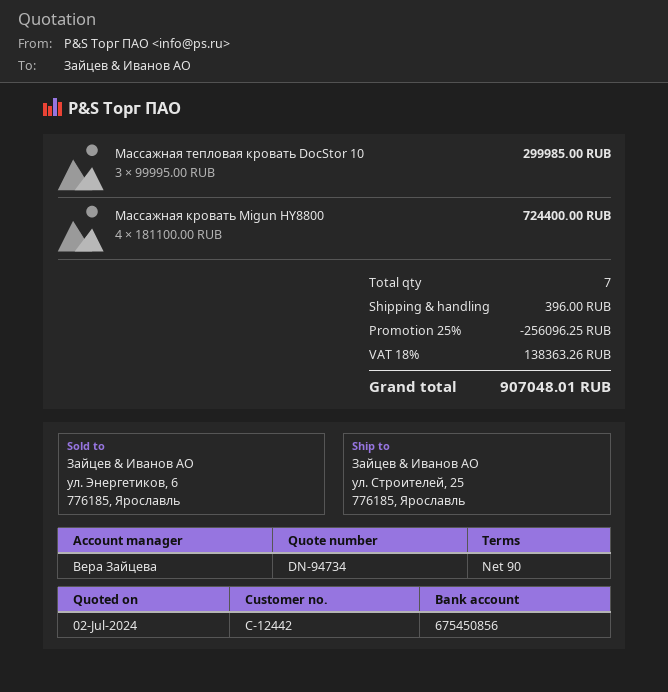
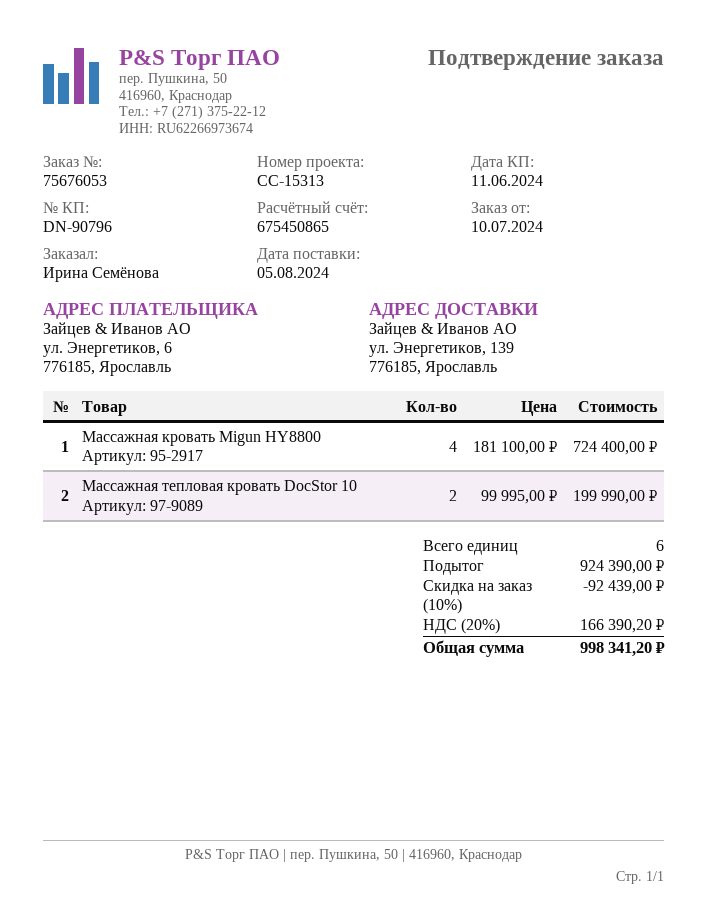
quote number: DN-94734 -> DN-90796
quote date: 2024-07-02 -> 2024-06-11
bank account: 675450856 -> 675450865
ship to: ул. Строителей, 25, 776185, Ярославль -> ул. Энергетиков, 139, 776185, Ярославль
Массажная тепловая кровать DocStor 10: 3 x 99995.00 = 299985.00 -> 2 x 99995.00 = 199990.00
total quantity: 7 -> 6
discount: 25% = 256096.25 -> 10% = 92439.00
shipping: 396.00 -> none
tax: 18% = 138363.26 -> 20% = 166390.20
total: 907048.01 -> 998341.20

